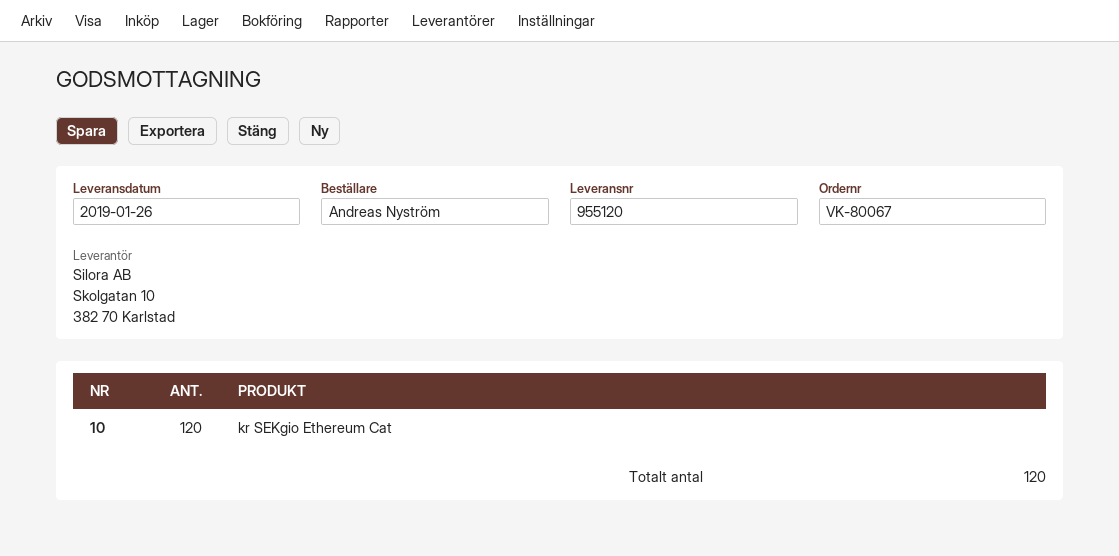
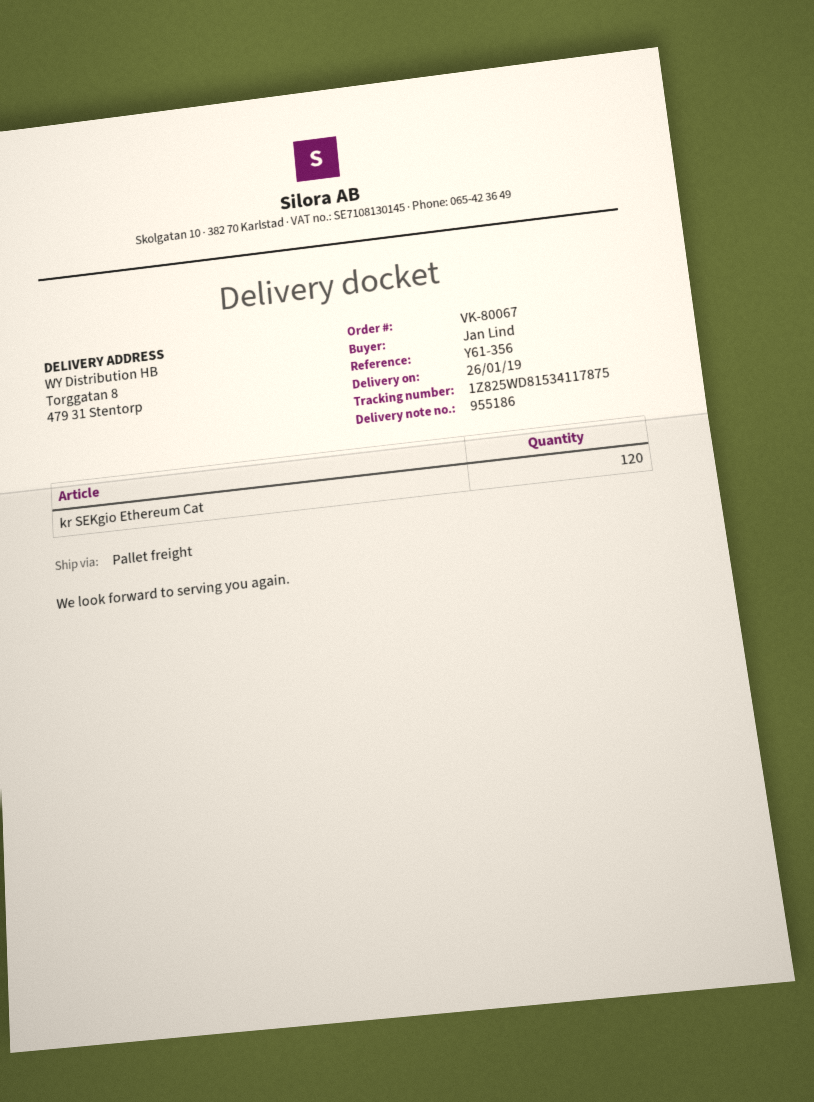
delivery note number: 955120 -> 955186
ordered by: Andreas Nyström -> Jan Lind

